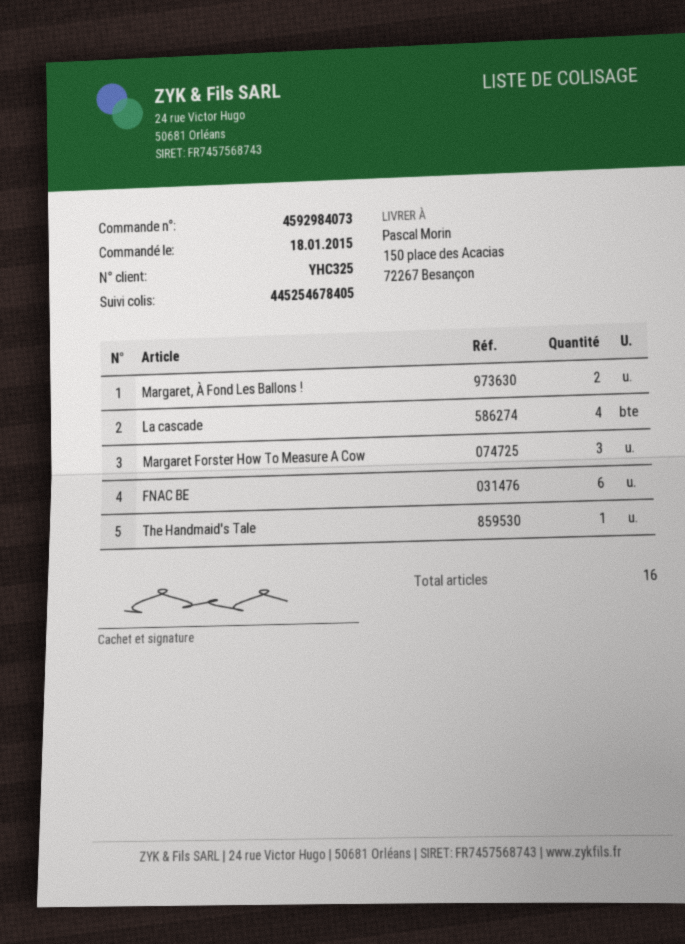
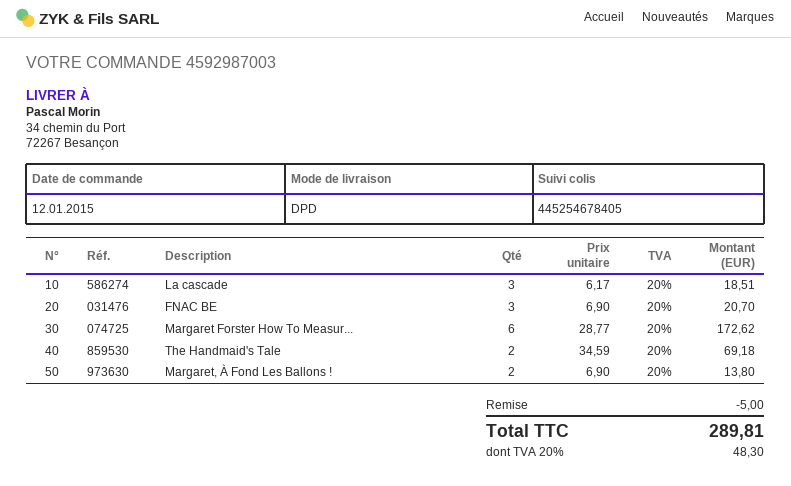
order number: 4592984073 -> 4592987003
order date: 2015-01-18 -> 2015-01-12
ship to: 150 place des Acacias, 72267 Besançon -> 34 chemin du Port, 72267 Besançon
La cascade: 4 -> 3
Margaret Forster How To Measure A Cow: 3 -> 6
FNAC BE: 6 -> 3
The Handmaid's Tale: 1 -> 2

